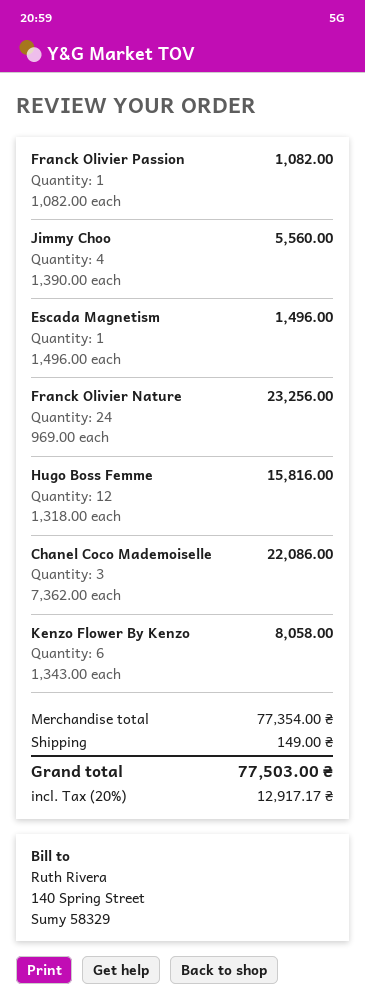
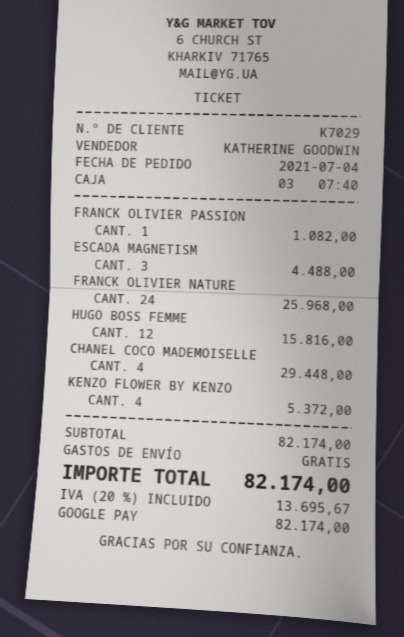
Jimmy Choo: 4 for 5560.00 -> none
Escada Magnetism: 1 for 1496.00 -> 3 for 4488.00
Franck Olivier Nature: 24 for 23256.00 -> 24 for 25968.00
Chanel Coco Mademoiselle: 3 for 22086.00 -> 4 for 29448.00
Kenzo Flower By Kenzo: 6 for 8058.00 -> 4 for 5372.00
subtotal: 77354.00 -> 82174.00
shipping: 149.00 -> 0.00
tax: 20% = 12917.17 -> 20% = 13695.67
total: 77503.00 -> 82174.00

